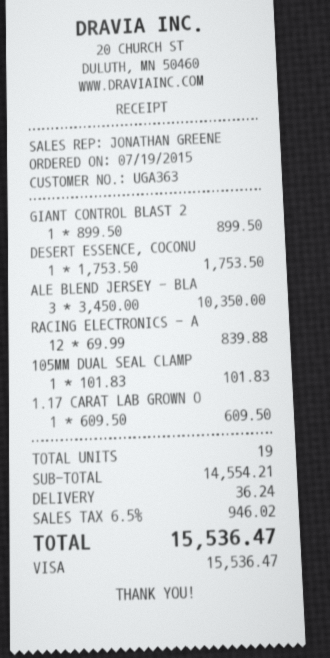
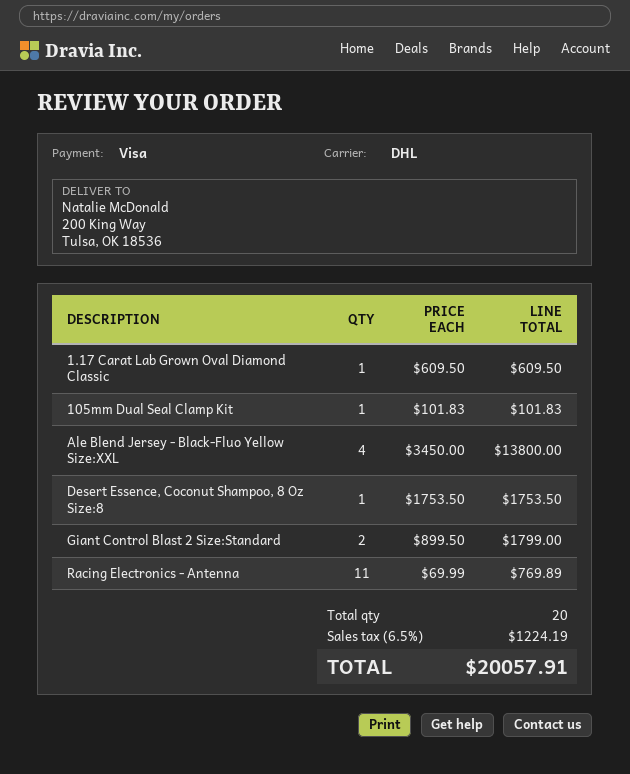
GIANT CONTROL BLAST 2: 1 x 899.50 = 899.50 -> 2 x 899.50 = 1799.00
ALE BLEND JERSEY - BLA: 3 x 3450.00 = 10350.00 -> 4 x 3450.00 = 13800.00
RACING ELECTRONICS - A: 12 x 69.99 = 839.88 -> 11 x 69.99 = 769.89
total quantity: 19 -> 20
shipping: 36.24 -> none
tax: 6.5% = 946.02 -> 6.5% = 1224.19
total: 15536.47 -> 20057.91

